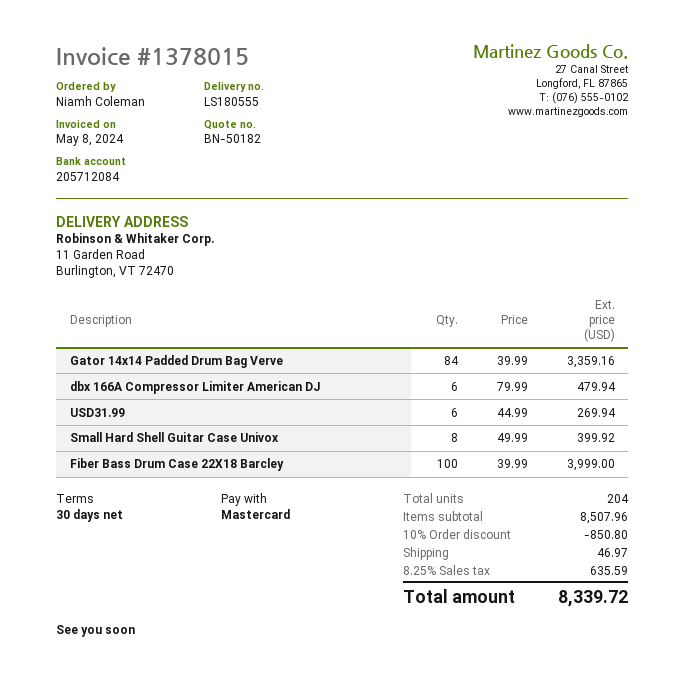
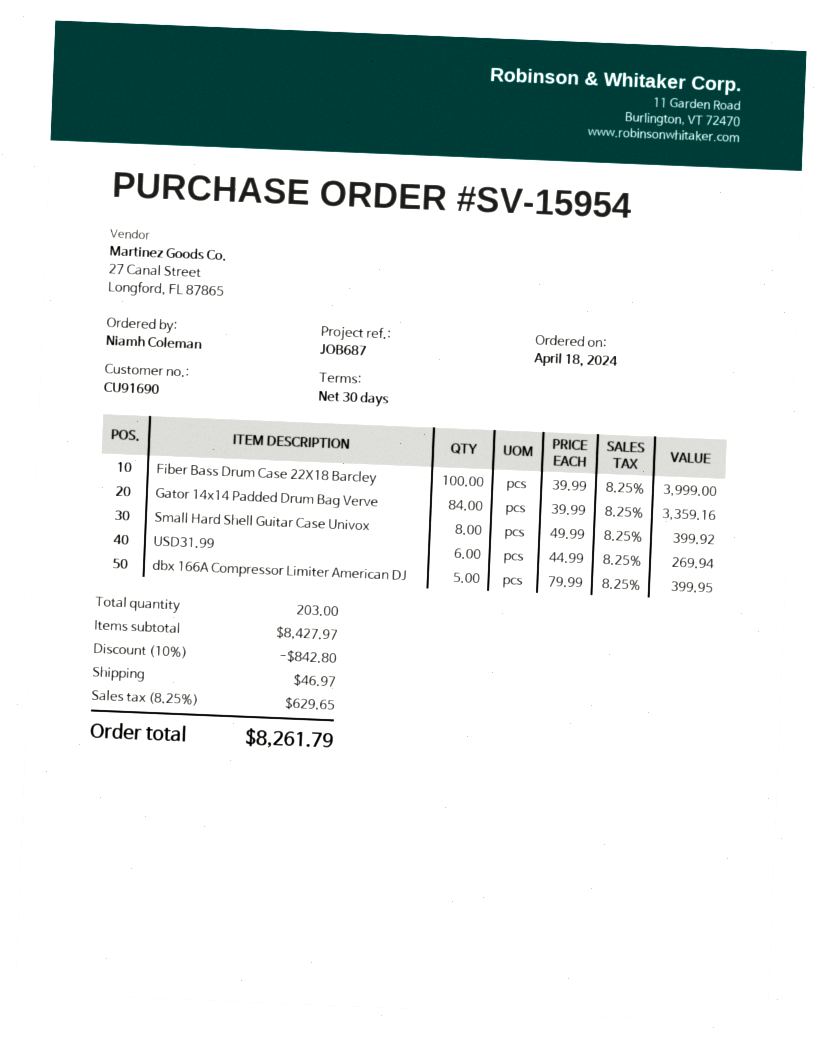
dbx 166A Compressor Limiter American DJ: 6 x 79.99 = 479.94 -> 5 x 79.99 = 399.95
total quantity: 204 -> 203
subtotal: 8507.96 -> 8427.97
discount: 10% = 850.80 -> 10% = 842.80
tax: 8.25% = 635.59 -> 8.25% = 629.65
total: 8339.72 -> 8261.79

